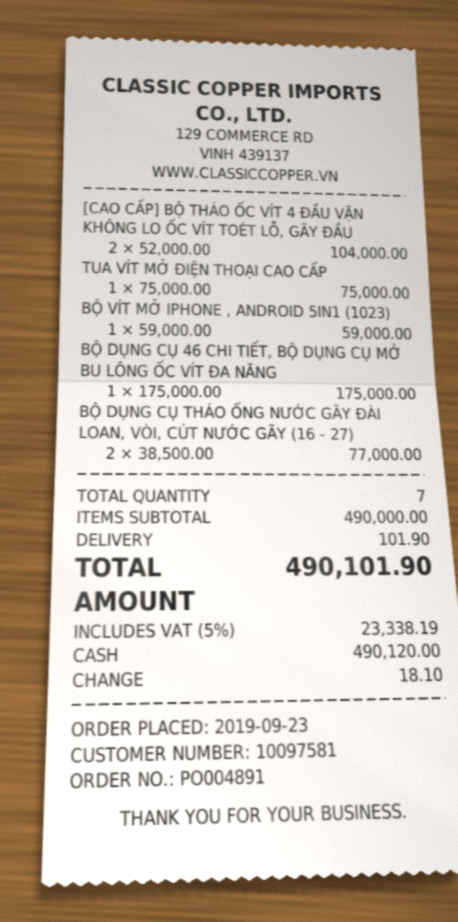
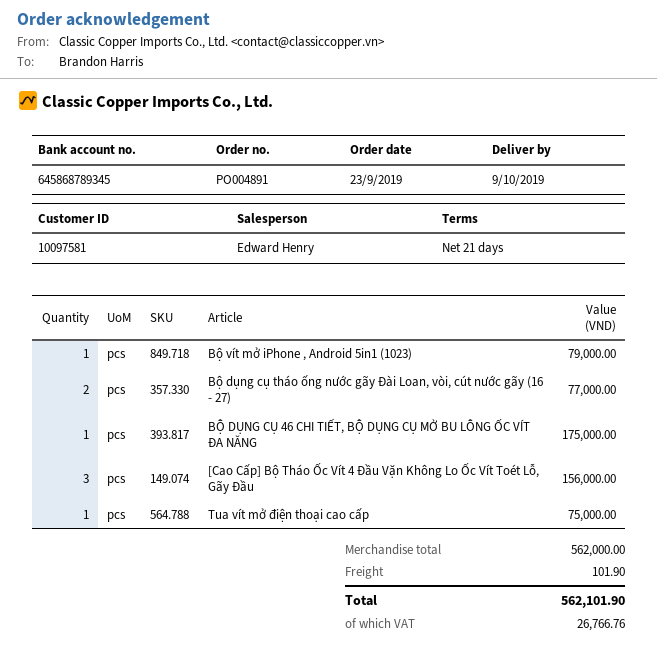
[CAO CẤP] BỘ THÁO ỐC VÍT 4 ĐẦU VẶN KHÔNG LO ỐC VÍT TOÉT LỖ, GÃY ĐẦU: 2 for 104000.00 -> 3 for 156000.00
BỘ VÍT MỞ IPHONE , ANDROID 5IN1 (1023): 1 for 59000.00 -> 1 for 79000.00
subtotal: 490000.00 -> 562000.00
tax: 23338.19 -> 26766.76
total: 490101.90 -> 562101.90

